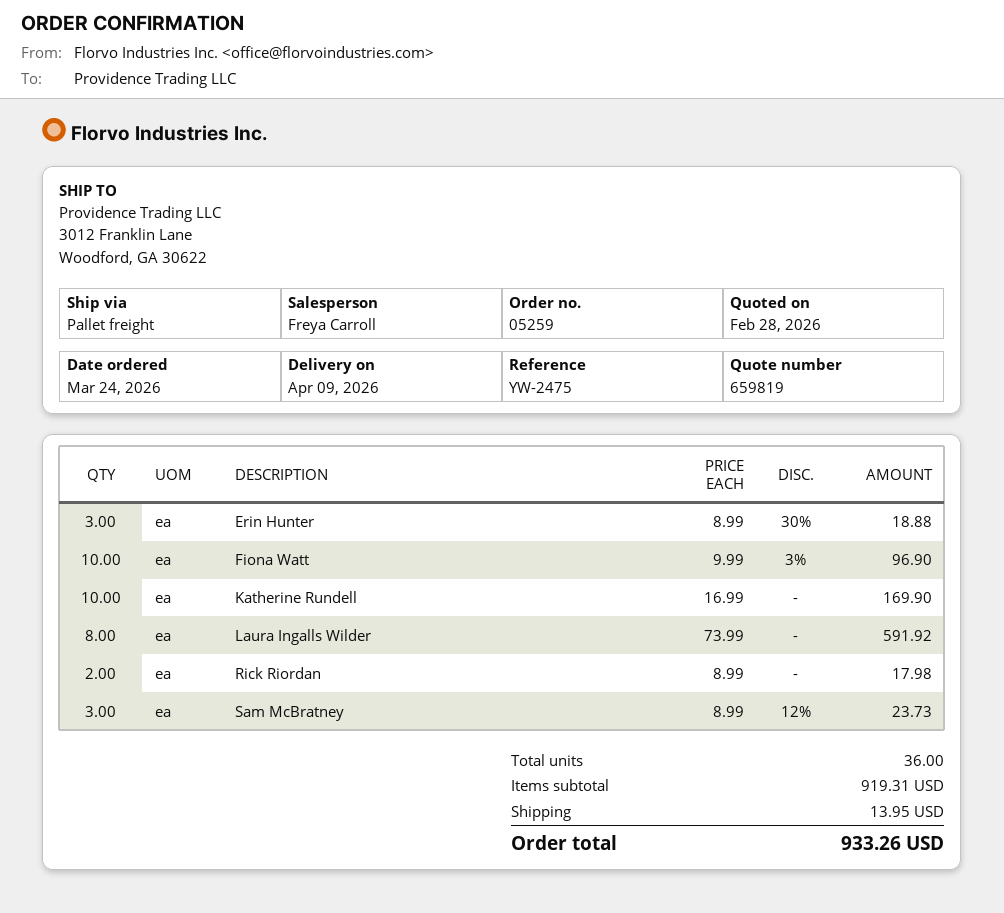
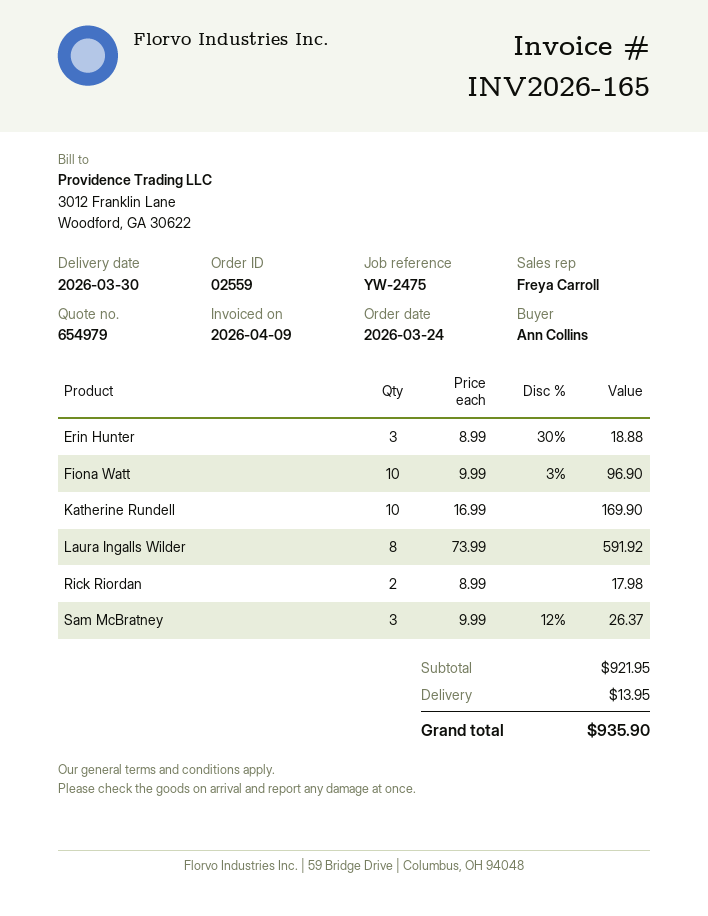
quote number: 659819 -> 654979
order number: 05259 -> 02559
delivery date: 2026-04-09 -> 2026-03-30
Sam McBratney: 3 x 8.99 - 12% = 23.73 -> 3 x 9.99 - 12% = 26.37
subtotal: 919.31 -> 921.95
total: 933.26 -> 935.90

